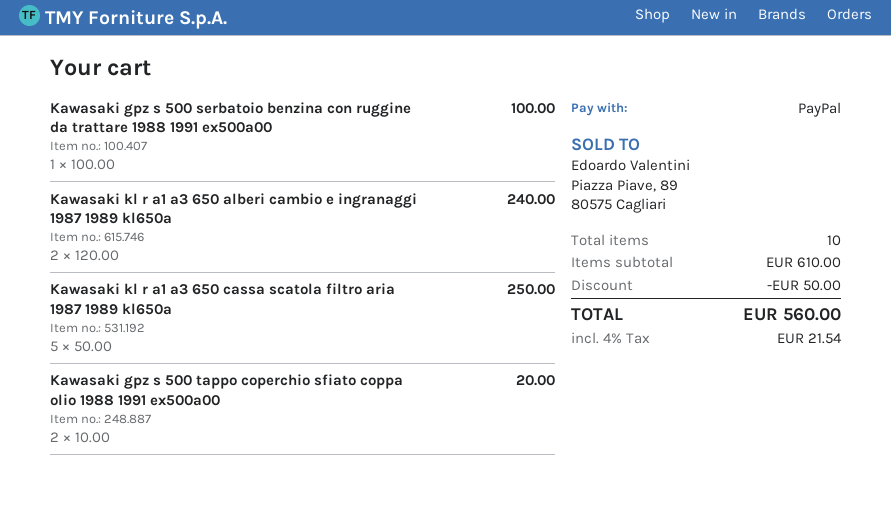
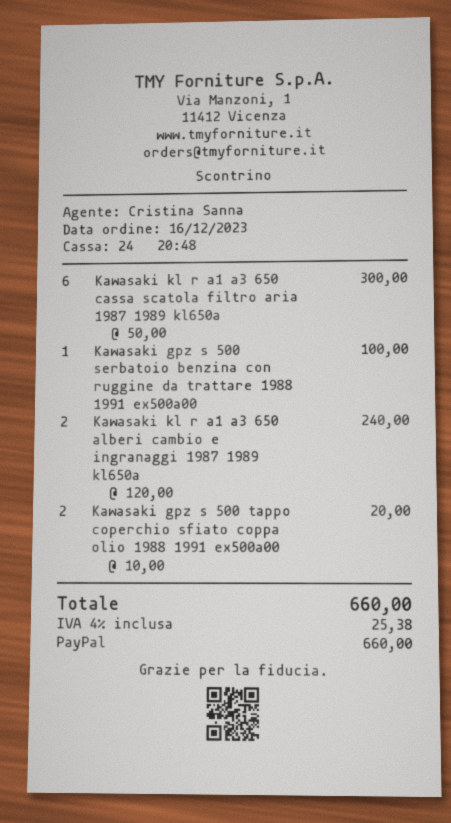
Kawasaki kl r a1 a3 650 cassa scatola filtro aria 1987 1989 kl650a: 5 x 50.00 = 250.00 -> 6 x 50.00 = 300.00
discount: 50.00 -> none
tax: 4% = 21.54 -> 4% = 25.38
total: 560.00 -> 660.00

